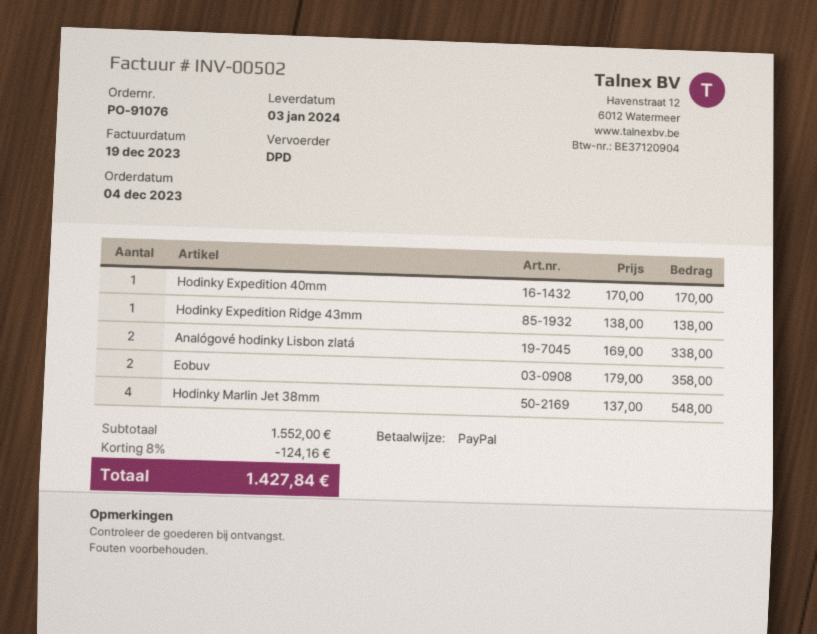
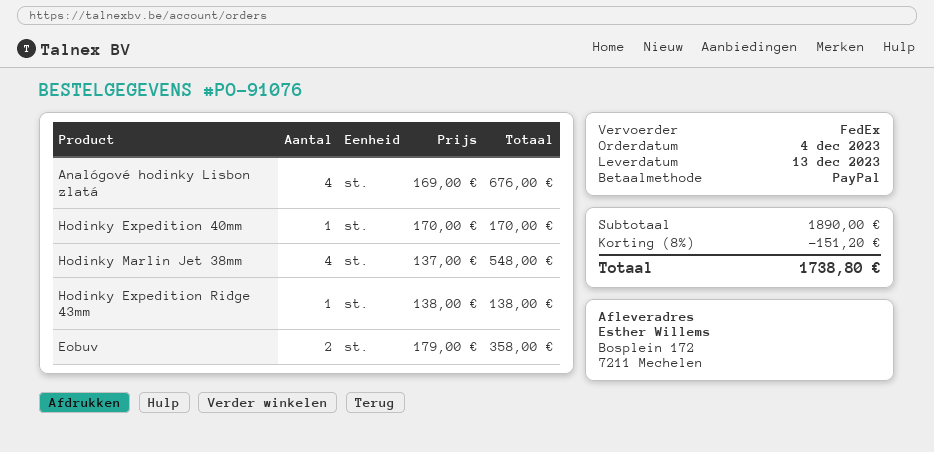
delivery date: 2024-01-03 -> 2023-12-13
shipping method: DPD -> FedEx
Analógové hodinky Lisbon zlatá: 2 x 169.00 = 338.00 -> 4 x 169.00 = 676.00
subtotal: 1552.00 -> 1890.00
discount: 8% = 124.16 -> 8% = 151.20
total: 1427.84 -> 1738.80

